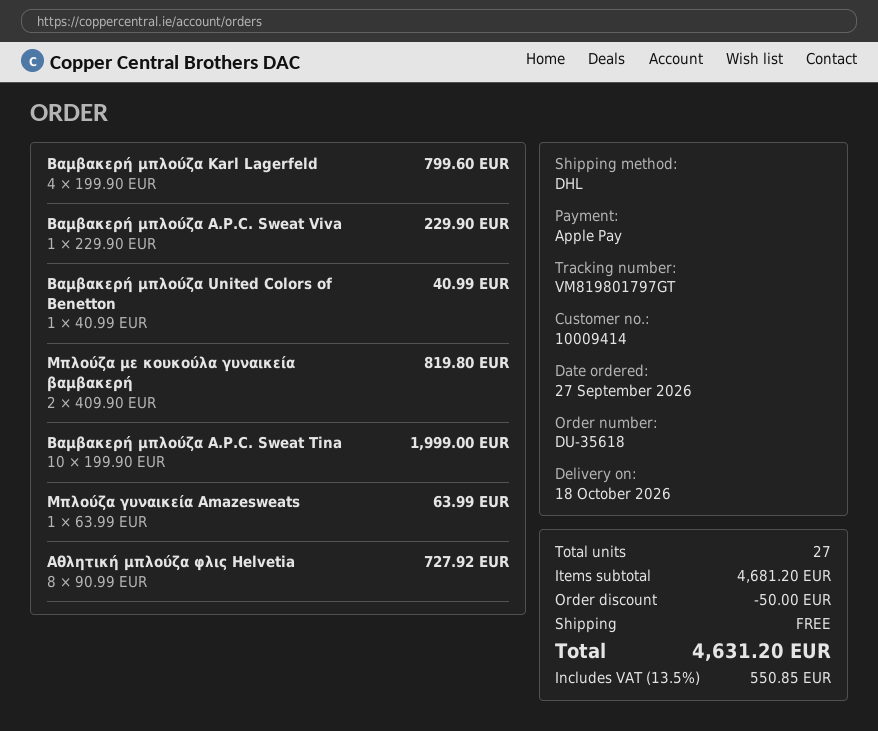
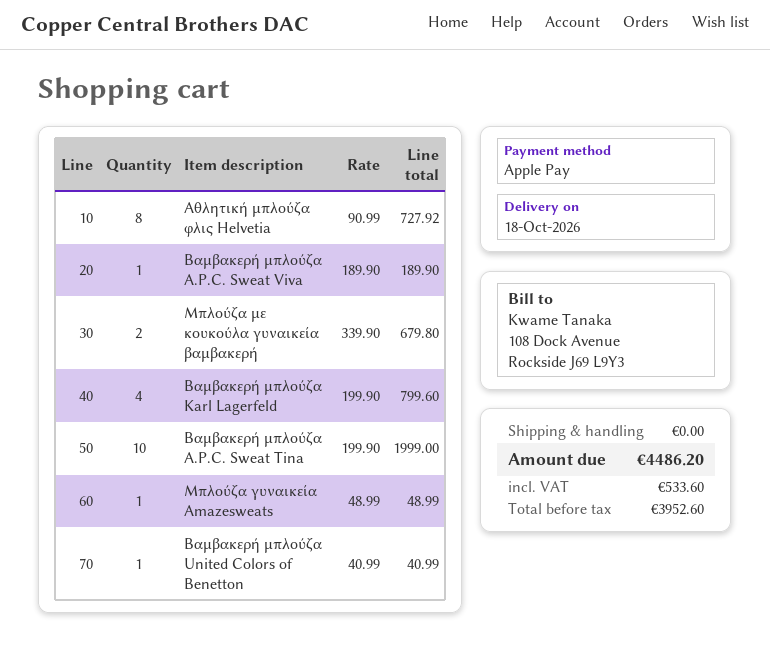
Βαμβακερή μπλούζα A.P.C. Sweat Viva: 1 x 229.90 = 229.90 -> 1 x 189.90 = 189.90
Μπλούζα με κουκούλα γυναικεία βαμβακερή: 2 x 409.90 = 819.80 -> 2 x 339.90 = 679.80
Μπλούζα γυναικεία Amazesweats: 1 x 63.99 = 63.99 -> 1 x 48.99 = 48.99
discount: 50.00 -> none
tax: 550.85 -> 533.60
total: 4631.20 -> 4486.20

